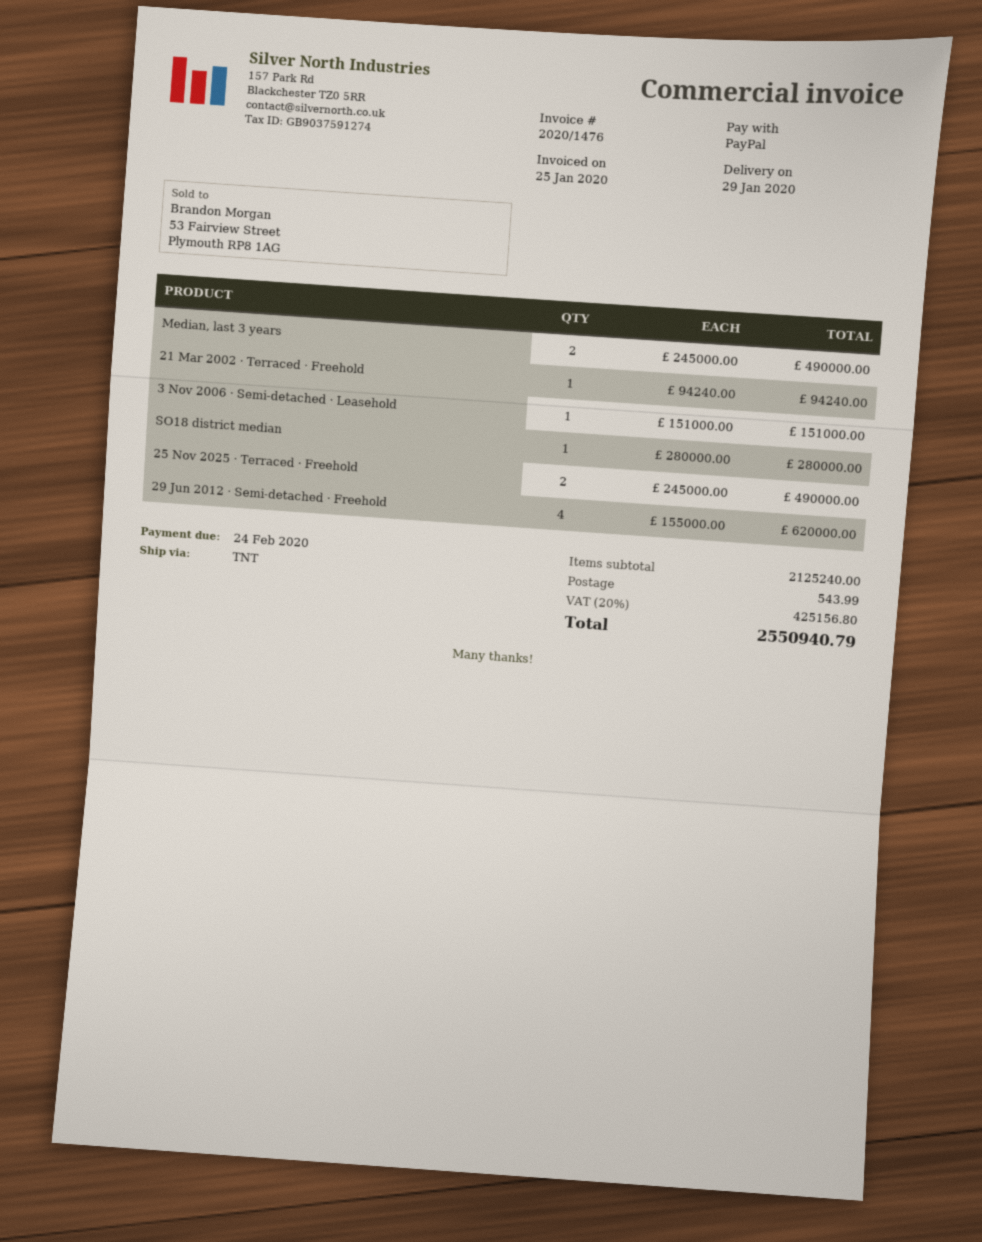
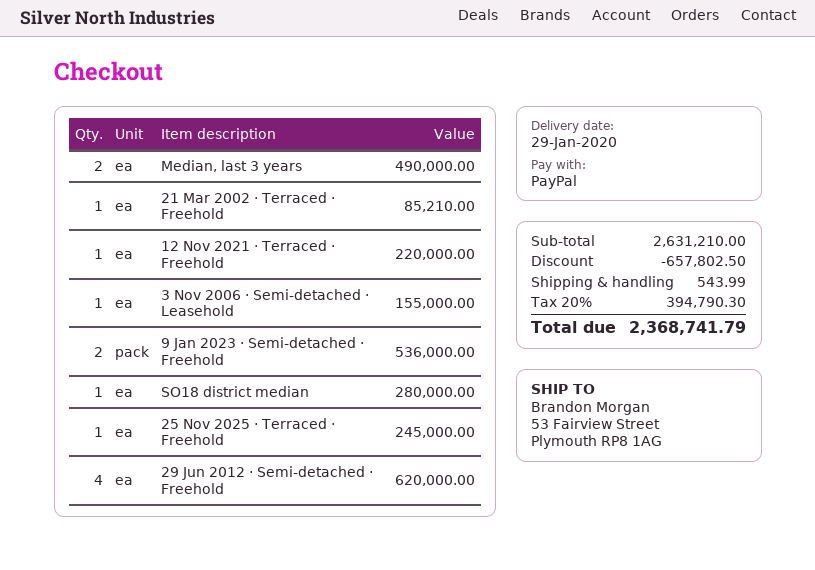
21 Mar 2002 · Terraced · Freehold: 1 for 94240.00 -> 1 for 85210.00
3 Nov 2006 · Semi-detached · Leasehold: 1 for 151000.00 -> 1 for 155000.00
25 Nov 2025 · Terraced · Freehold: 2 for 490000.00 -> 1 for 245000.00
12 Nov 2021 · Terraced · Freehold: none -> 1 for 220000.00
9 Jan 2023 · Semi-detached · Freehold: none -> 2 for 536000.00
subtotal: 2125240.00 -> 2631210.00
discount: none -> 657802.50
tax: 20% = 425156.80 -> 20% = 394790.30
total: 2550940.79 -> 2368741.79

